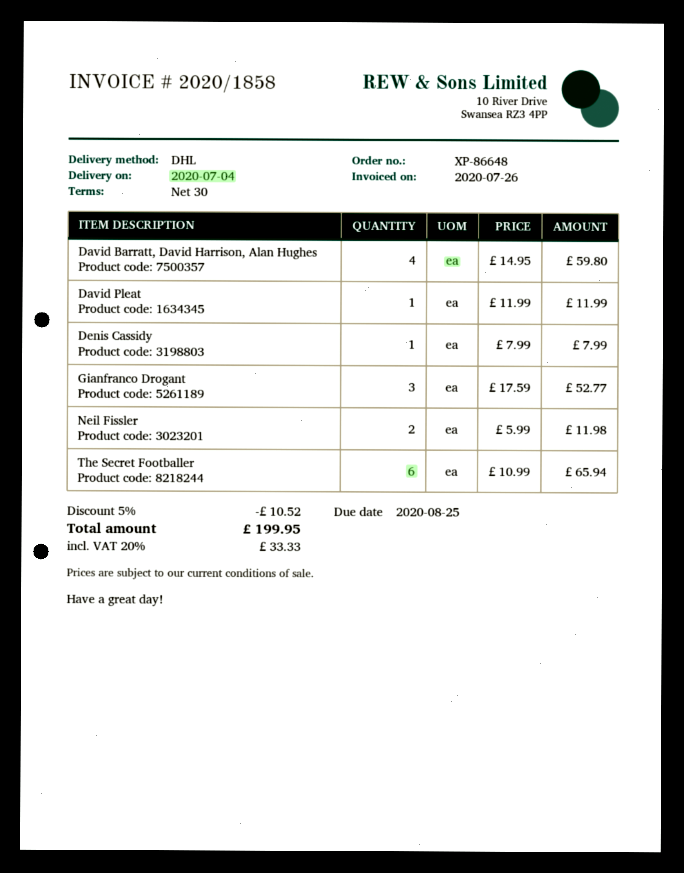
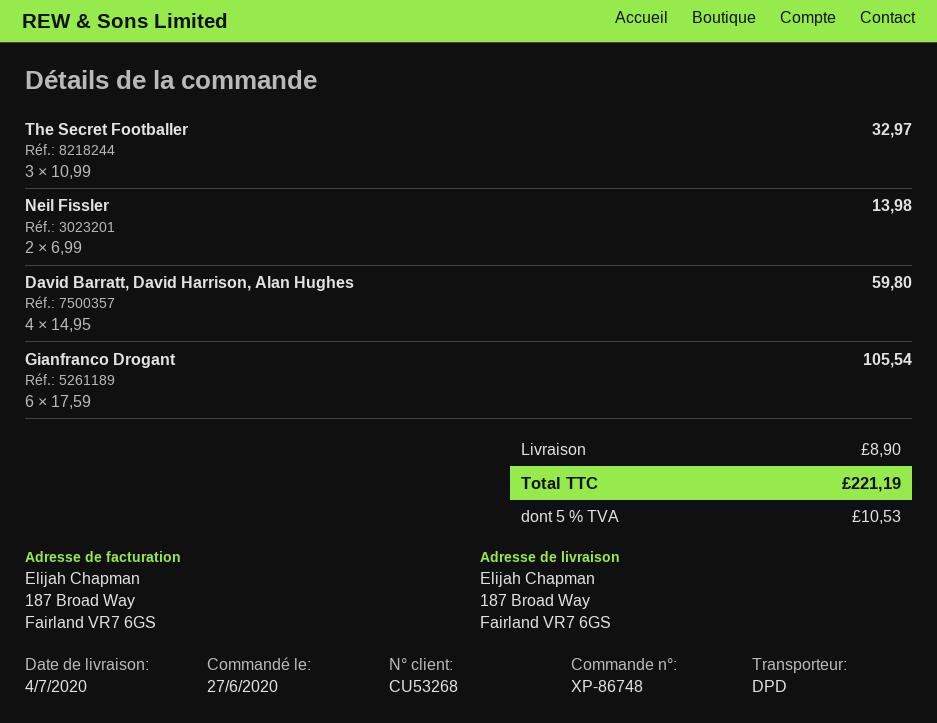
order number: XP-86648 -> XP-86748
shipping method: DHL -> DPD
David Pleat: 1 x 11.99 = 11.99 -> none
Denis Cassidy: 1 x 7.99 = 7.99 -> none
Gianfranco Drogant: 3 x 17.59 = 52.77 -> 6 x 17.59 = 105.54
Neil Fissler: 2 x 5.99 = 11.98 -> 2 x 6.99 = 13.98
The Secret Footballer: 6 x 10.99 = 65.94 -> 3 x 10.99 = 32.97
discount: 5% = 10.52 -> none
shipping: none -> 8.90
tax: 20% = 33.33 -> 5% = 10.53
total: 199.95 -> 221.19

